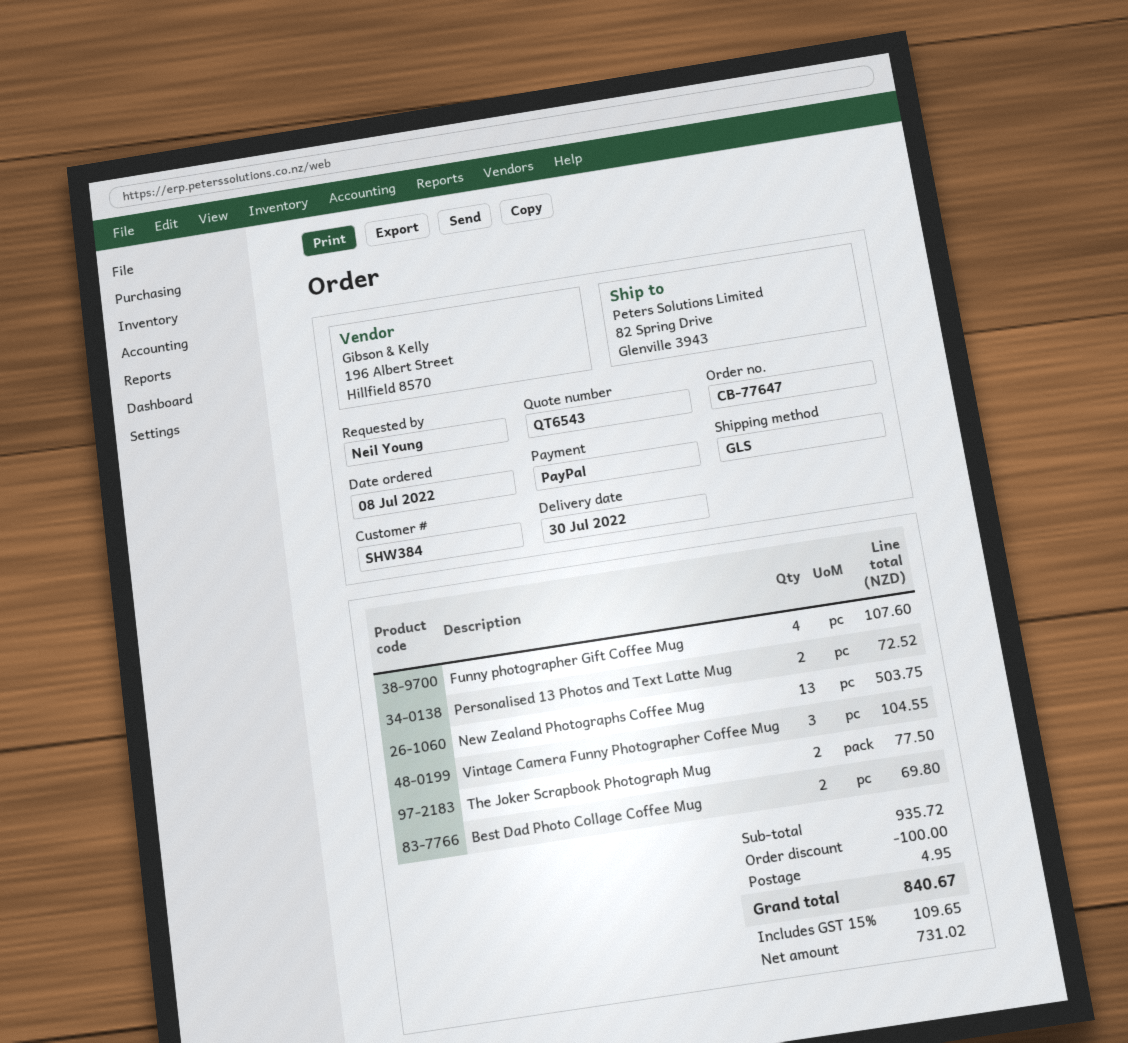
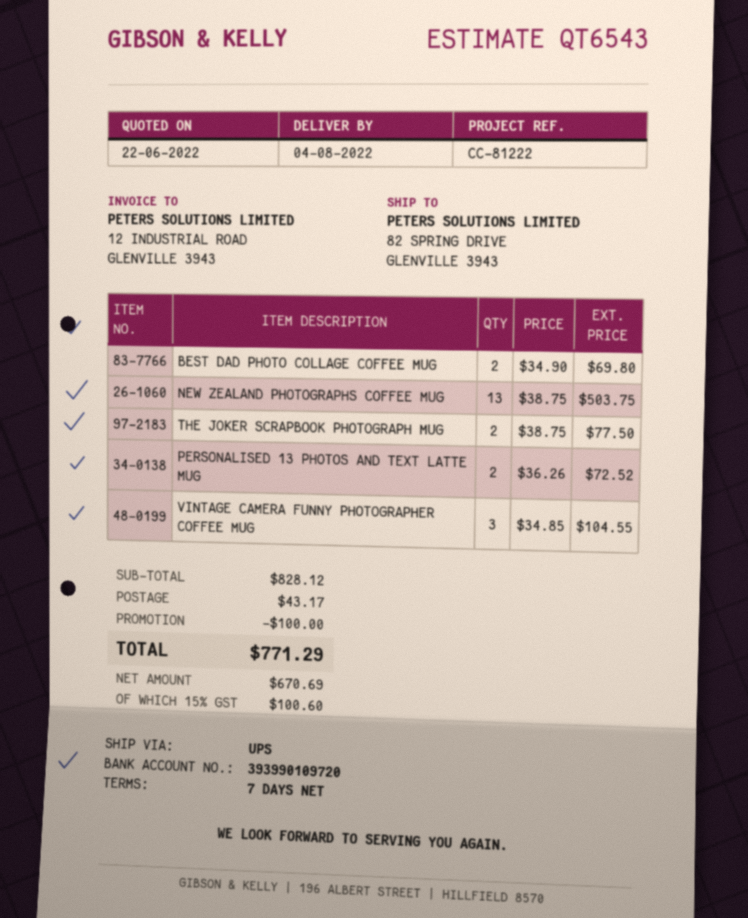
delivery date: 2022-07-30 -> 2022-08-04
shipping method: GLS -> UPS
Funny photographer Gift Coffee Mug: 4 for 107.60 -> none
subtotal: 935.72 -> 828.12
shipping: 4.95 -> 43.17
net: 731.02 -> 670.69
tax: 15% = 109.65 -> 15% = 100.60
total: 840.67 -> 771.29

